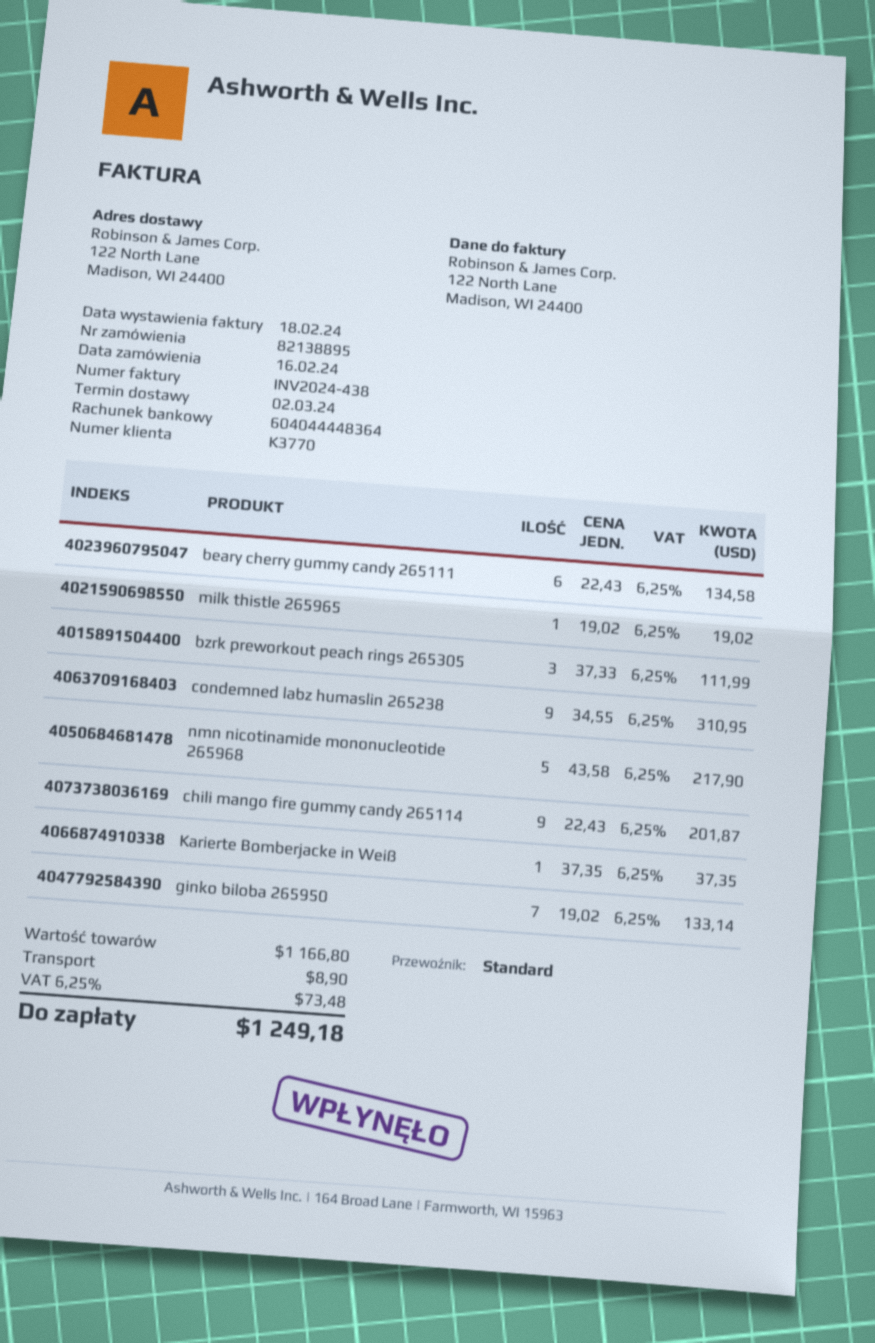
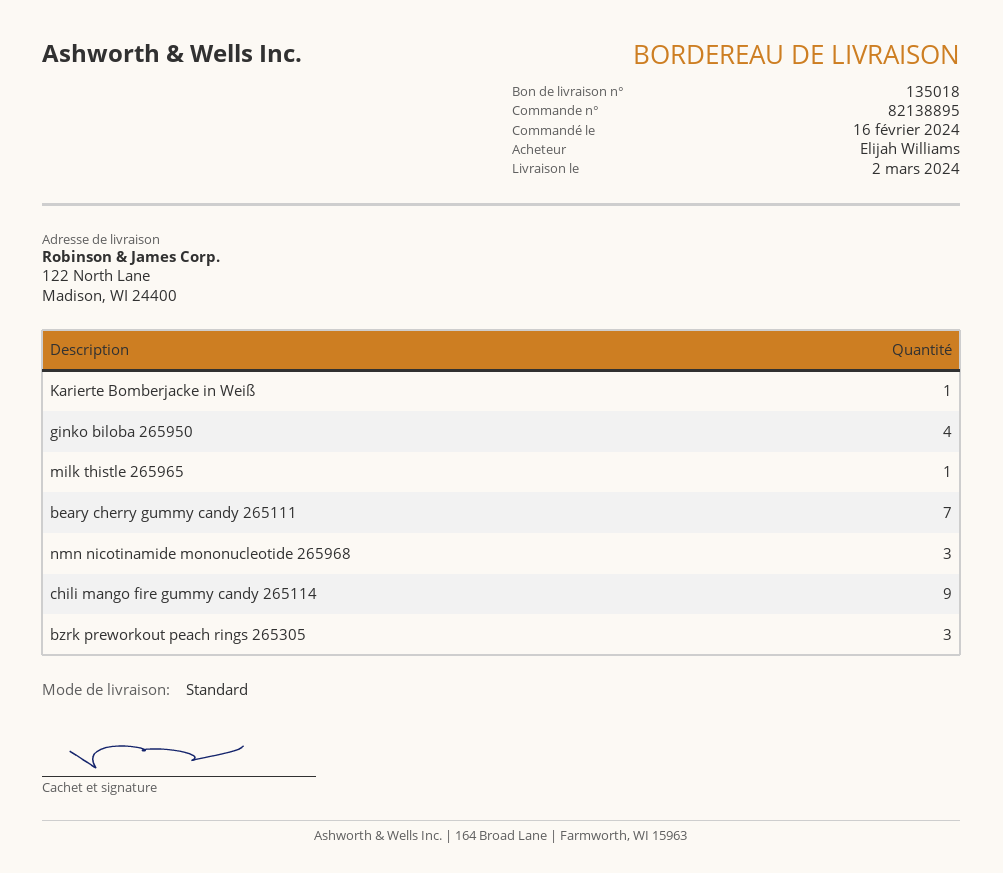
beary cherry gummy candy 265111: 6 -> 7
condemned labz humaslin 265238: 9 -> none
nmn nicotinamide mononucleotide 265968: 5 -> 3
ginko biloba 265950: 7 -> 4

